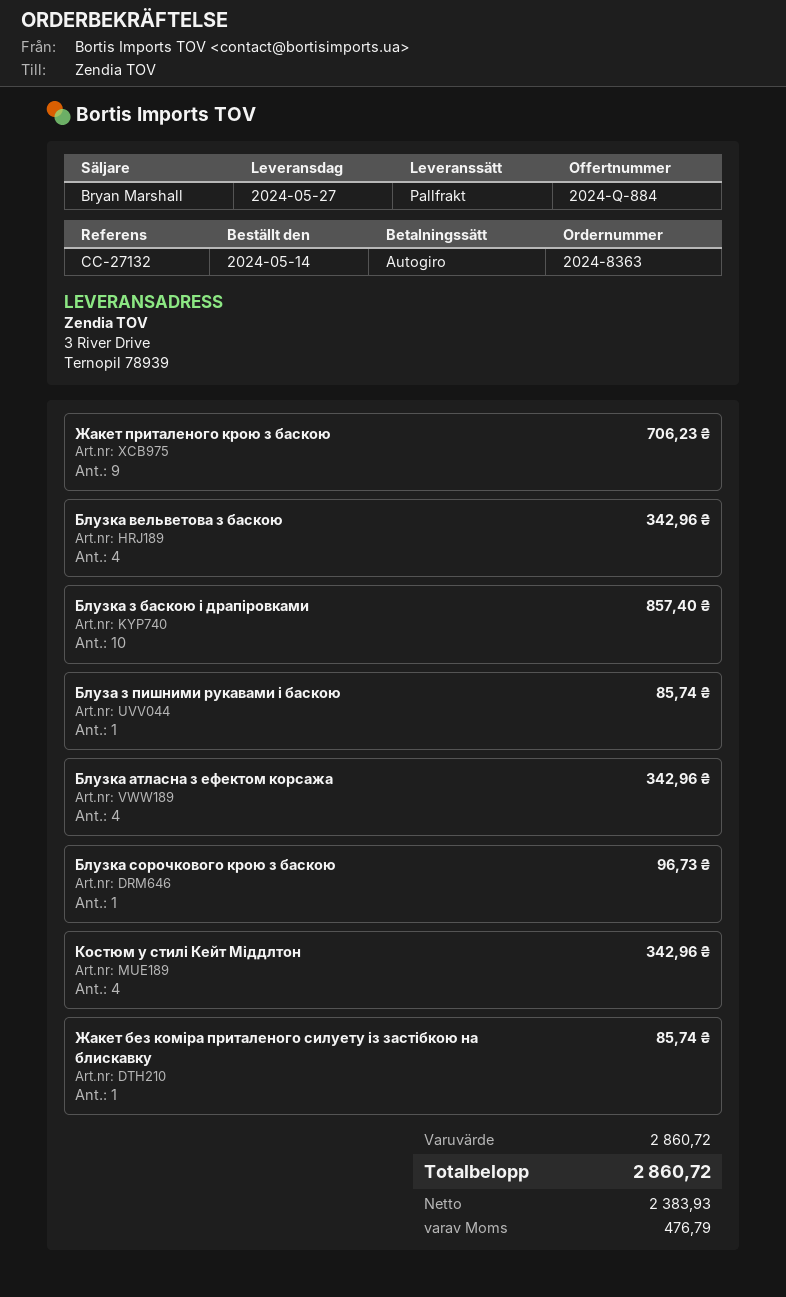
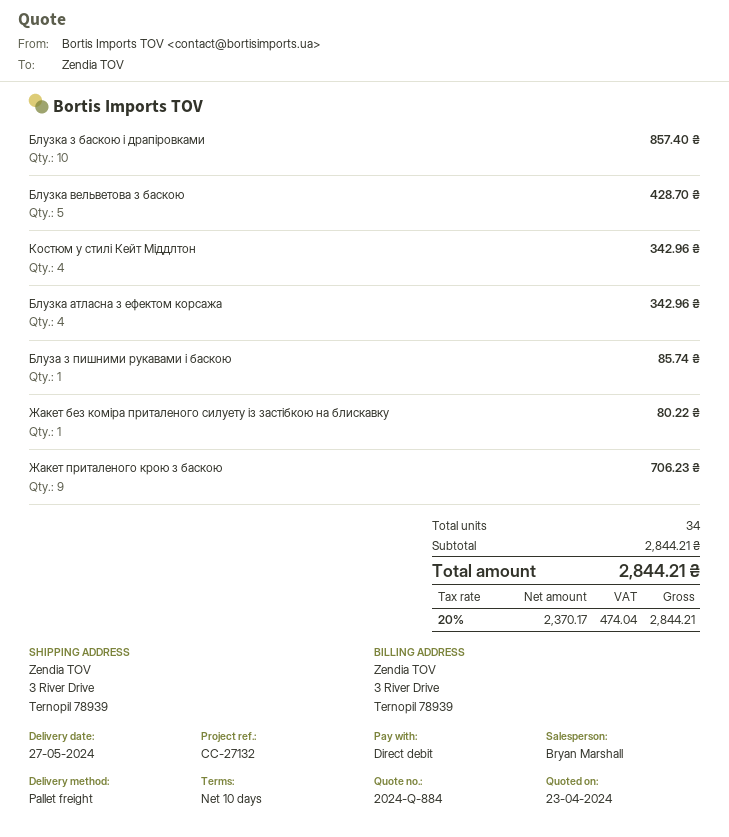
Блузка вельветова з баскою: 4 for 342.96 -> 5 for 428.70
Блузка сорочкового крою з баскою: 1 for 96.73 -> none
Жакет без коміра приталеного силуету із застібкою на блискавку: 1 for 85.74 -> 1 for 80.22
subtotal: 2860.72 -> 2844.21
net: 2383.93 -> 2370.17
tax: 476.79 -> 474.04
total: 2860.72 -> 2844.21

